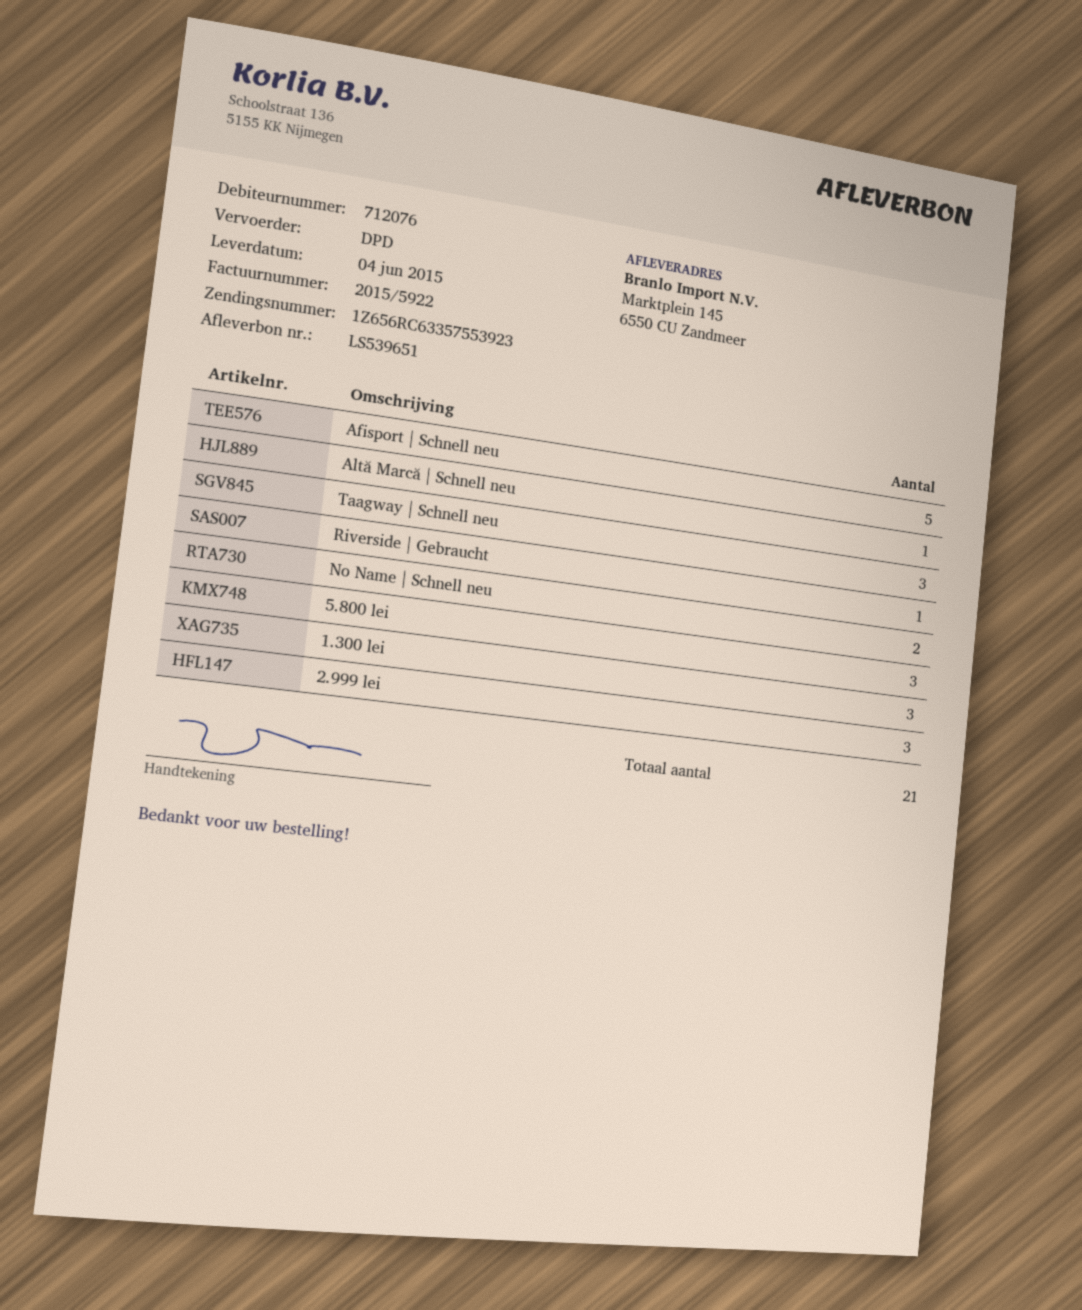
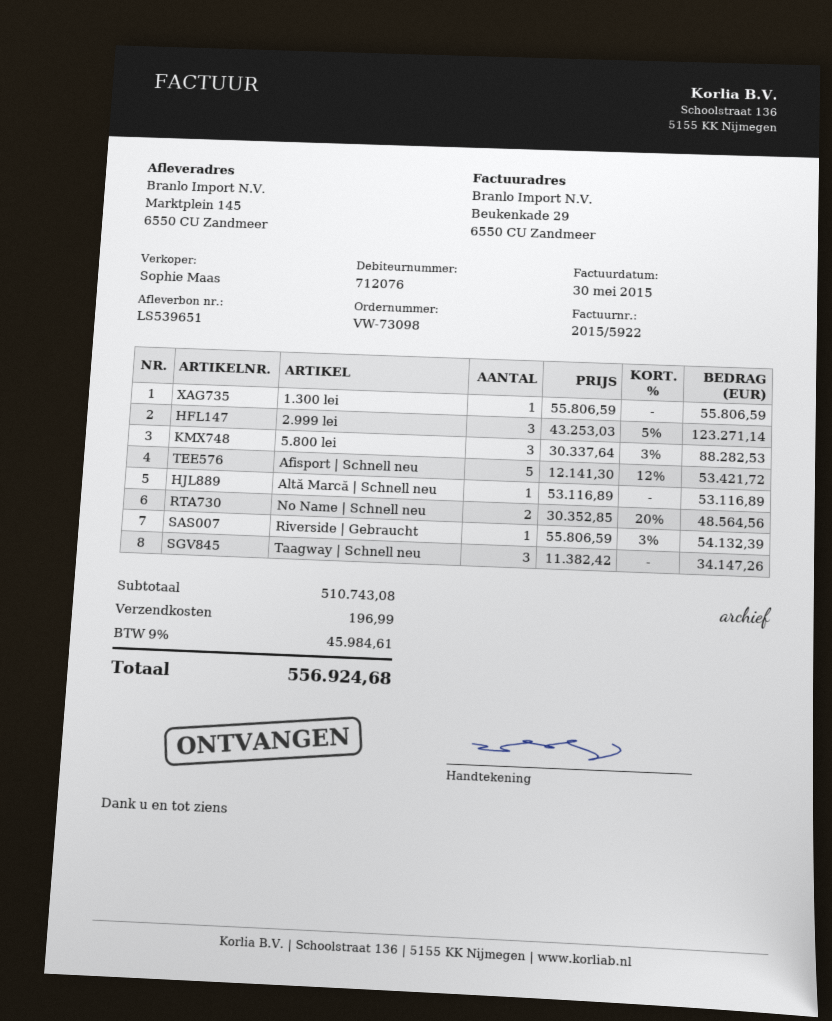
1.300 lei: 3 -> 1

